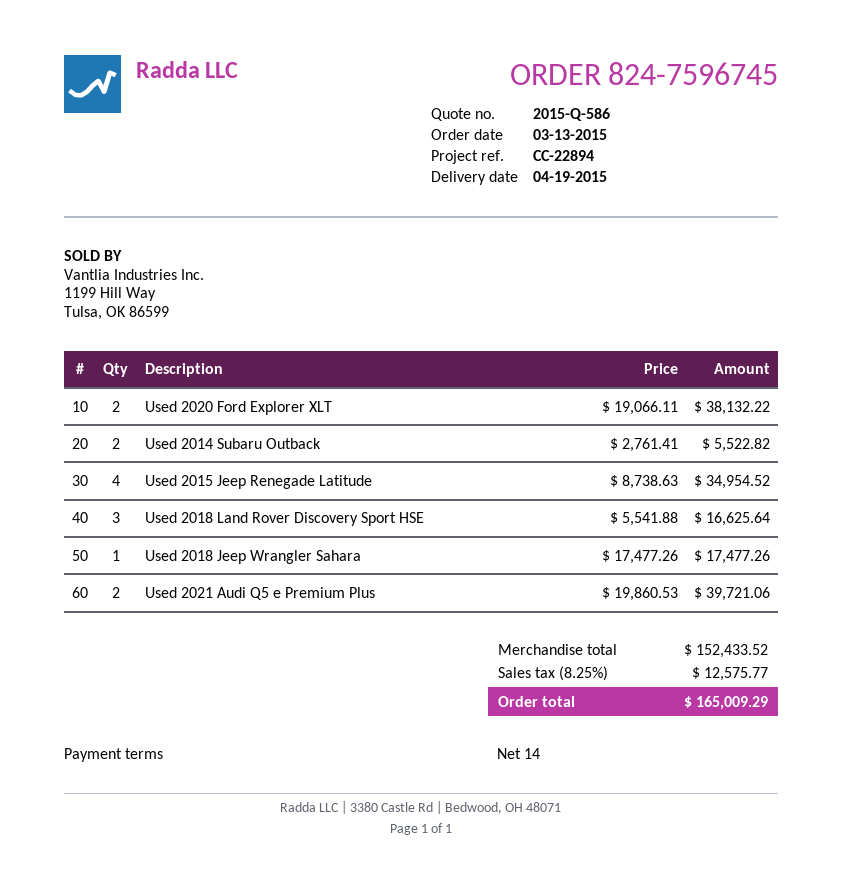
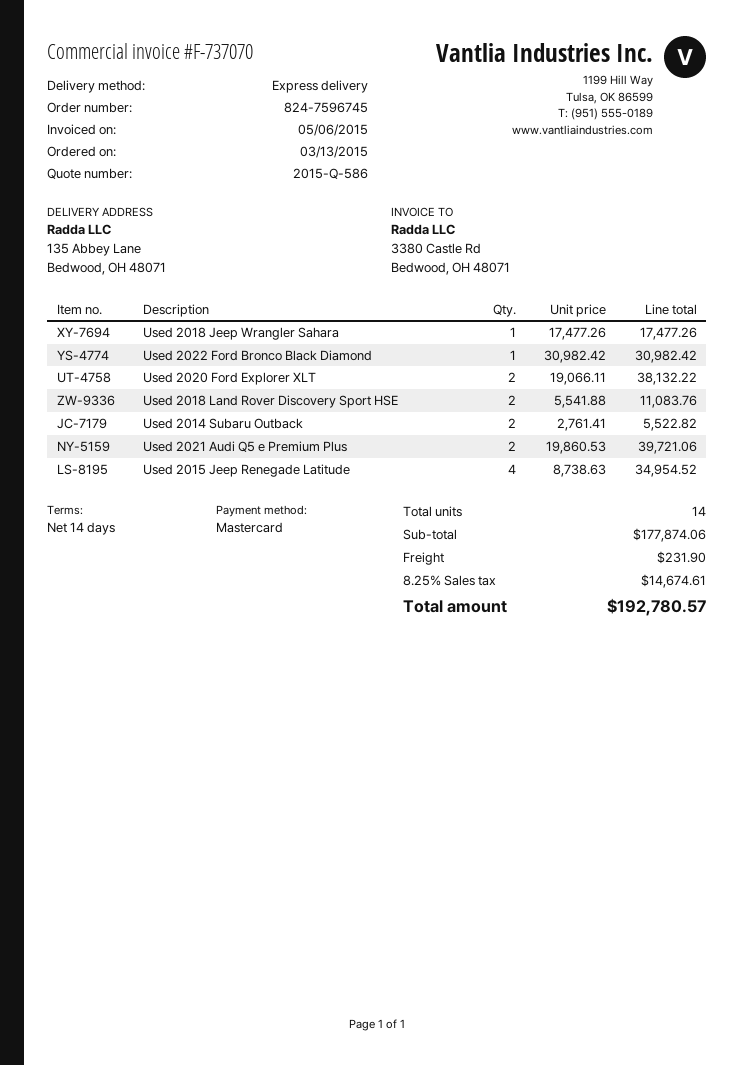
Used 2018 Land Rover Discovery Sport HSE: 3 x 5541.88 = 16625.64 -> 2 x 5541.88 = 11083.76
Used 2022 Ford Bronco Black Diamond: none -> 1 x 30982.42 = 30982.42
subtotal: 152433.52 -> 177874.06
shipping: none -> 231.90
tax: 8.25% = 12575.77 -> 8.25% = 14674.61
total: 165009.29 -> 192780.57

